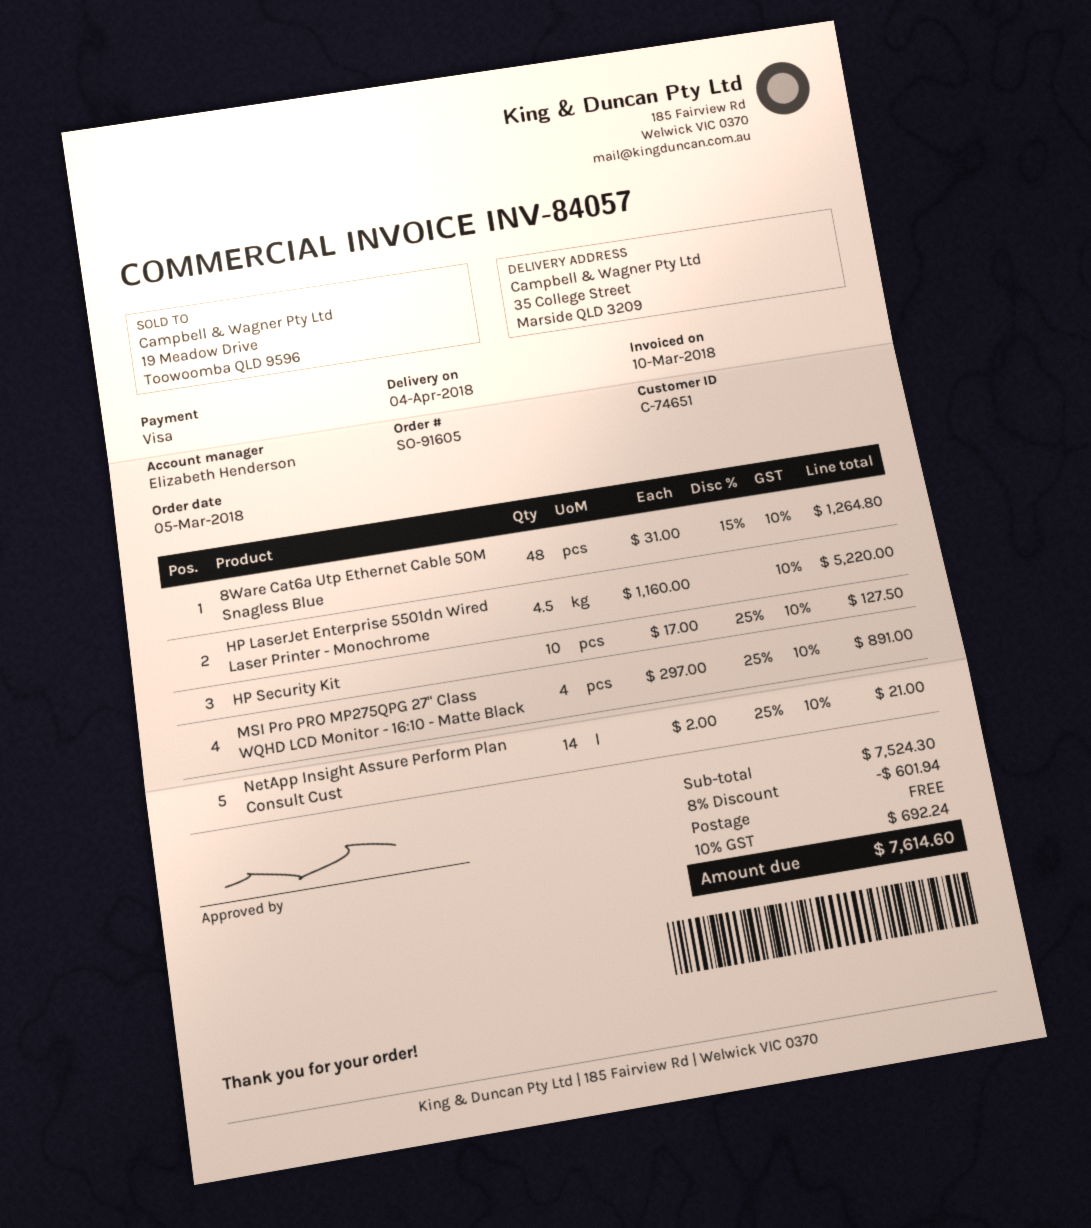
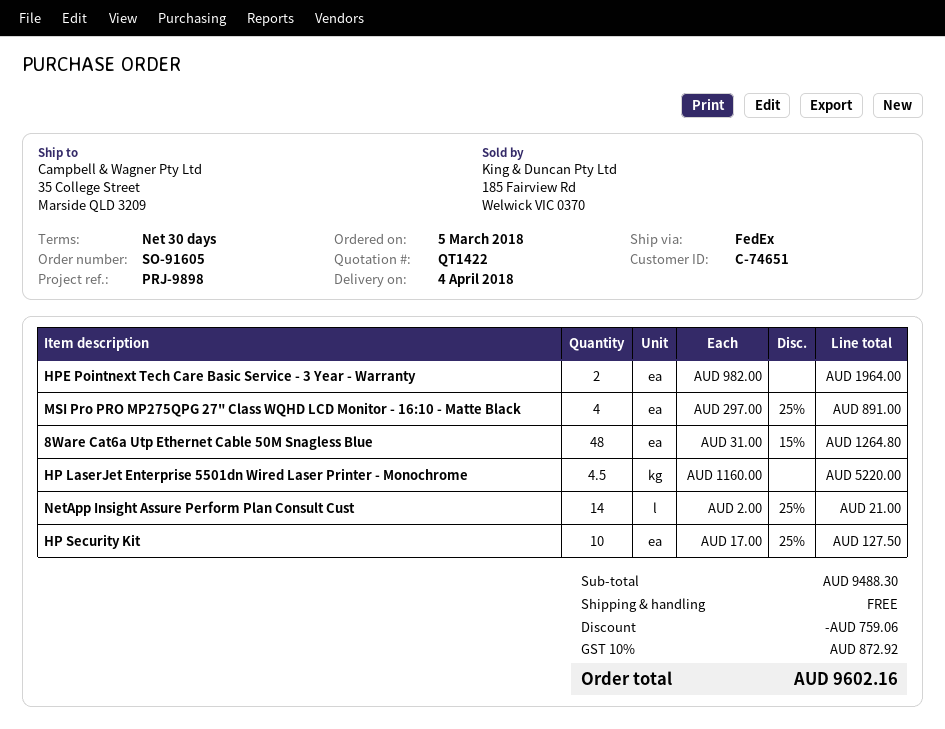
HPE Pointnext Tech Care Basic Service - 3 Year - Warranty: none -> 2 x 982.00 = 1964.00
subtotal: 7524.30 -> 9488.30
discount: 601.94 -> 759.06
tax: 10% = 692.24 -> 10% = 872.92
total: 7614.60 -> 9602.16

